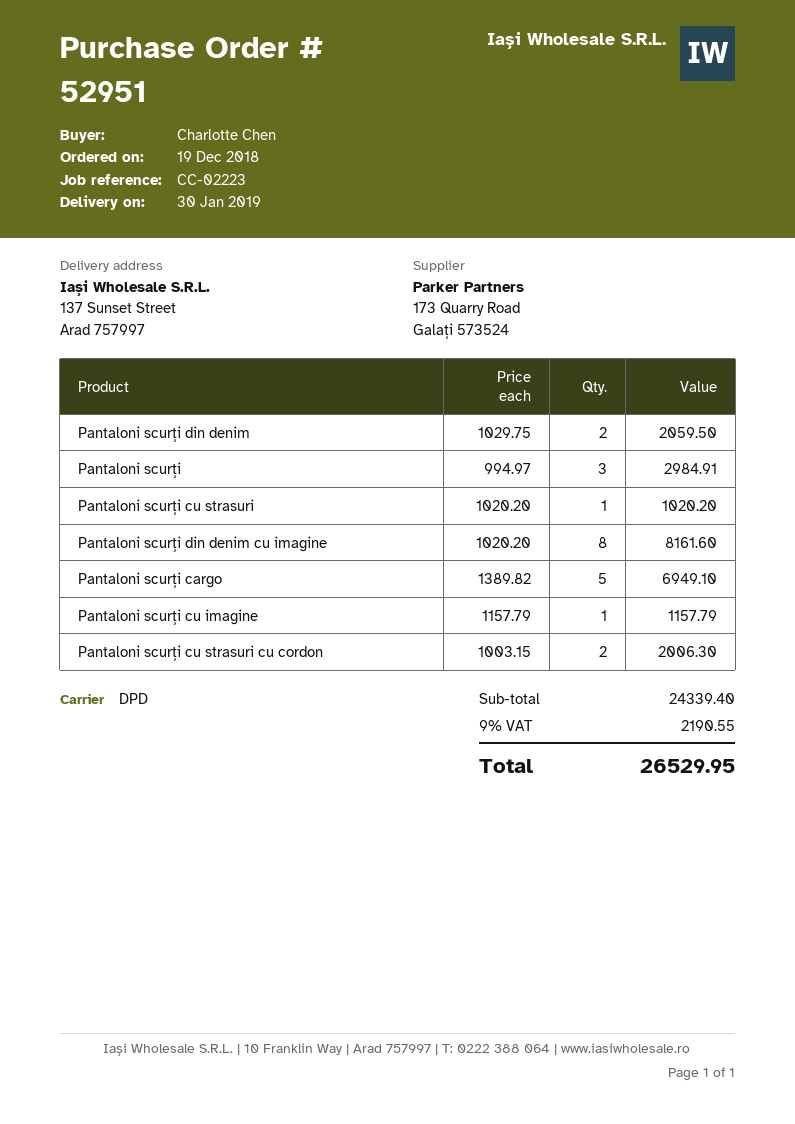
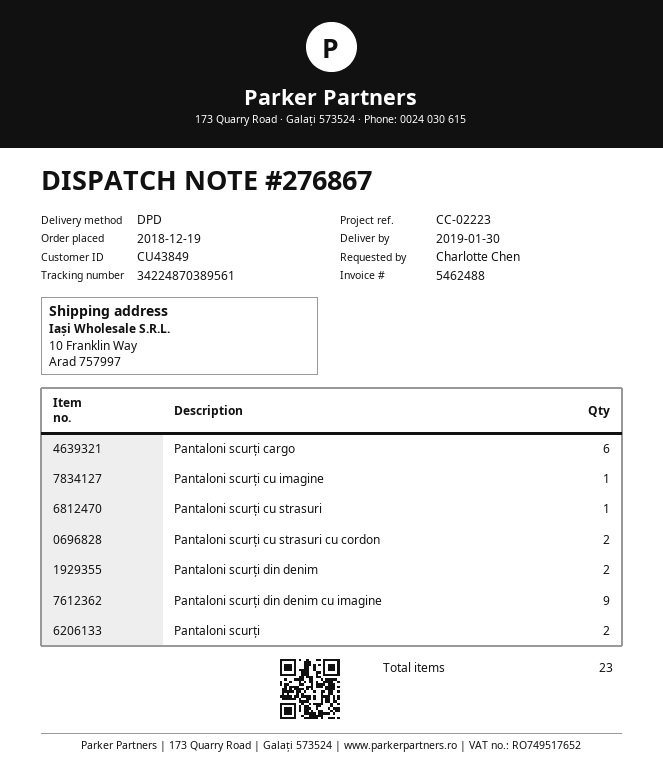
ship to: 137 Sunset Street, Arad 757997 -> 10 Franklin Way, Arad 757997
Pantaloni scurți: 3 -> 2
Pantaloni scurți din denim cu imagine: 8 -> 9
Pantaloni scurți cargo: 5 -> 6

